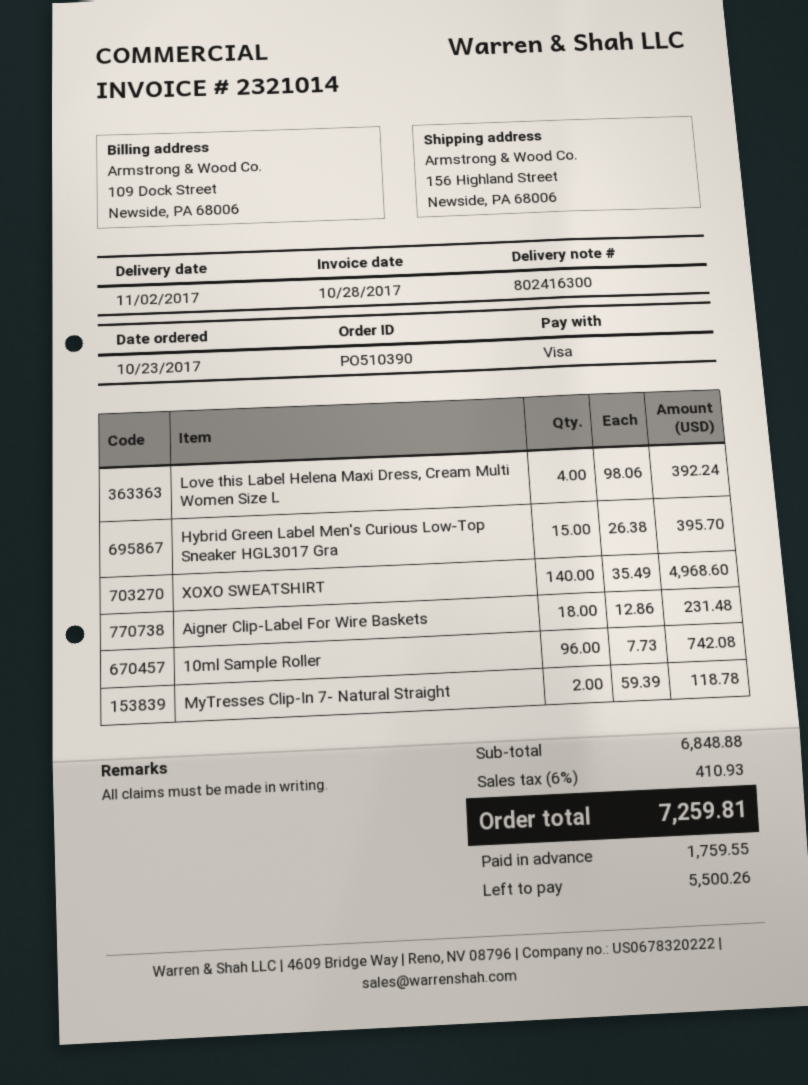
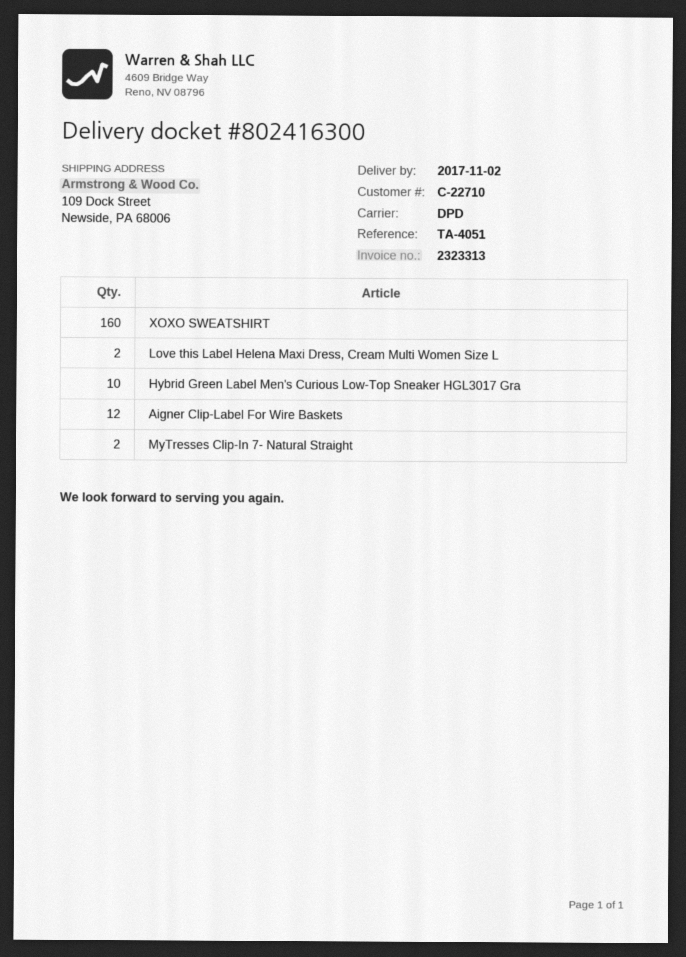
invoice number: 2321014 -> 2323313
ship to: 156 Highland Street, Newside, PA 68006 -> 109 Dock Street, Newside, PA 68006
Love this Label Helena Maxi Dress, Cream Multi Women Size L: 4 -> 2
Hybrid Green Label Men's Curious Low-Top Sneaker HGL3017 Gra: 15 -> 10
XOXO SWEATSHIRT: 140 -> 160
Aigner Clip-Label For Wire Baskets: 18 -> 12
10ml Sample Roller: 96 -> none

